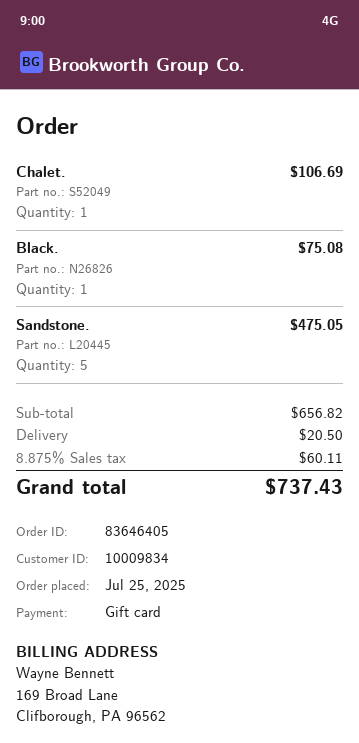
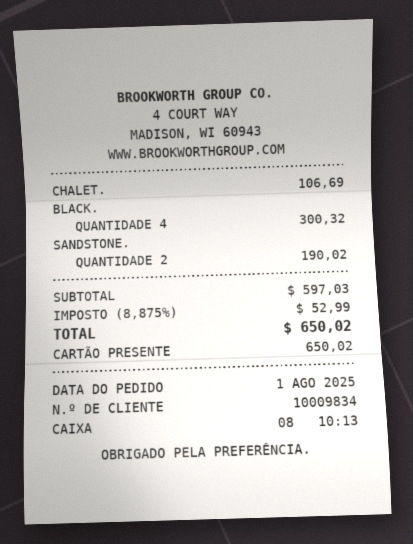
order date: 2025-07-25 -> 2025-08-01
Black.: 1 for 75.08 -> 4 for 300.32
Sandstone.: 5 for 475.05 -> 2 for 190.02
subtotal: 656.82 -> 597.03
shipping: 20.50 -> none
tax: 8.875% = 60.11 -> 8.875% = 52.99
total: 737.43 -> 650.02

